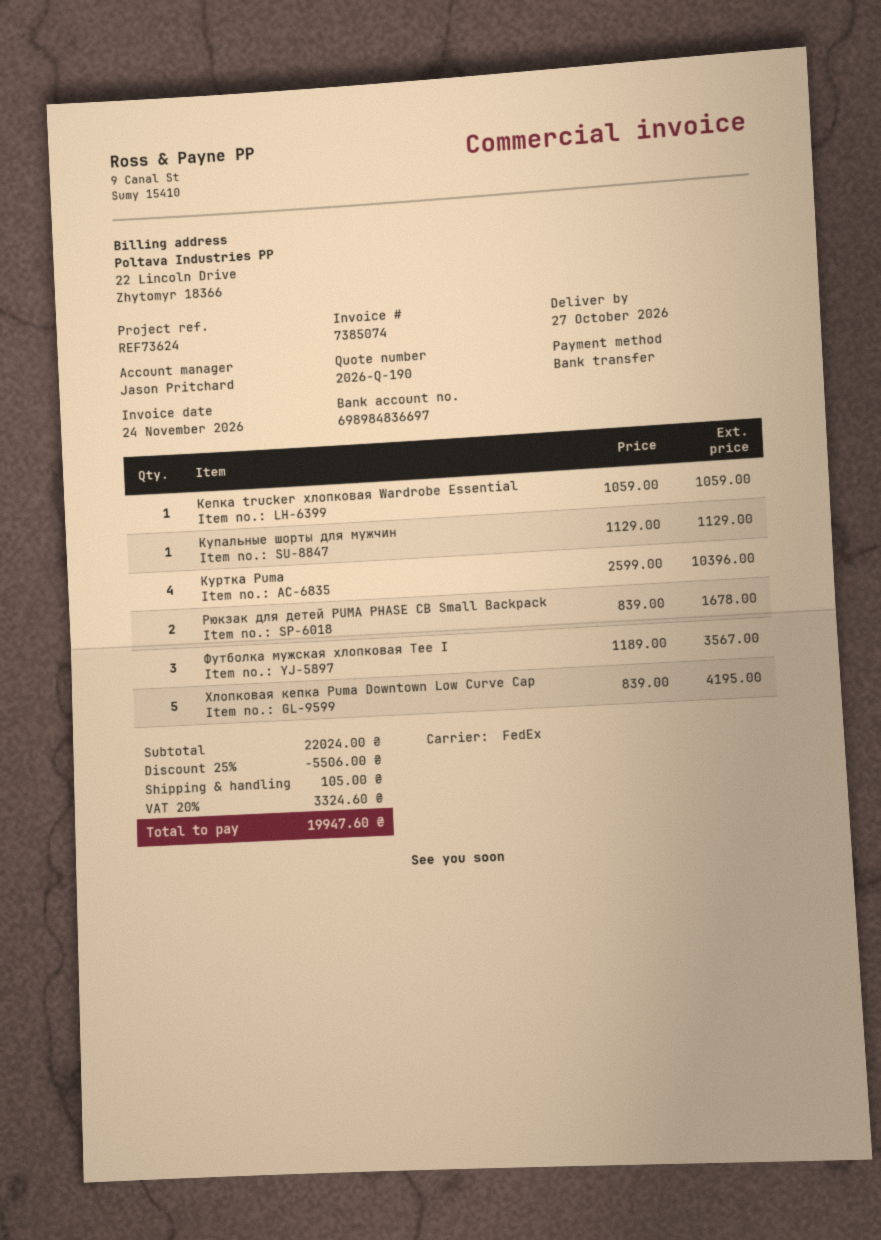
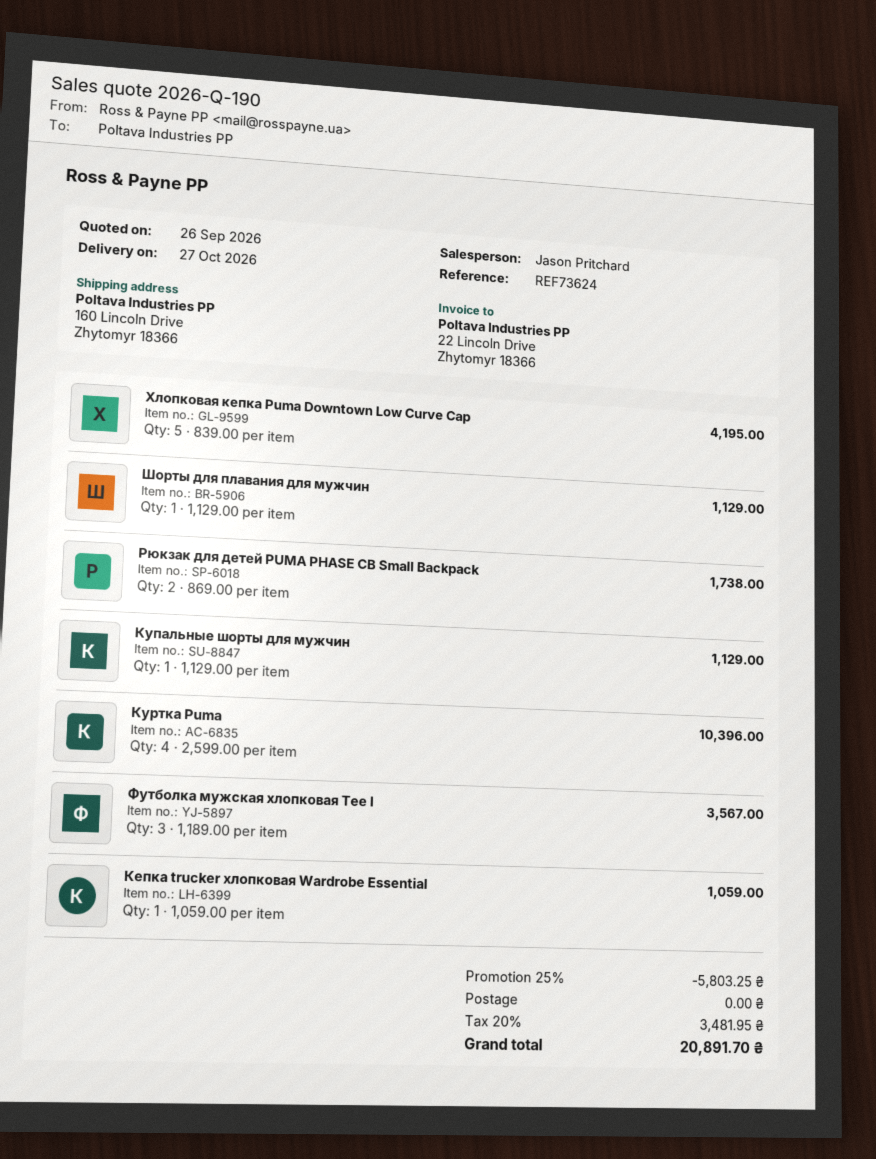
Рюкзак для детей PUMA PHASE CB Small Backpack: 2 x 839.00 = 1678.00 -> 2 x 869.00 = 1738.00
Шорты для плавания для мужчин: none -> 1 x 1129.00 = 1129.00
discount: 25% = 5506.00 -> 25% = 5803.25
shipping: 105.00 -> 0.00
tax: 20% = 3324.60 -> 20% = 3481.95
total: 19947.60 -> 20891.70

